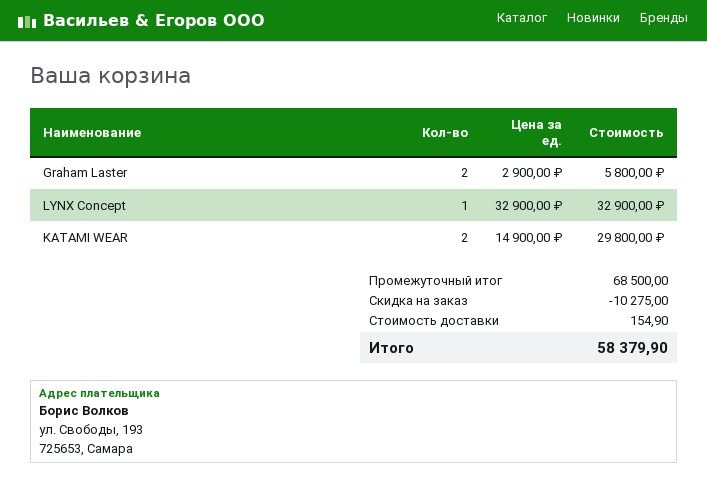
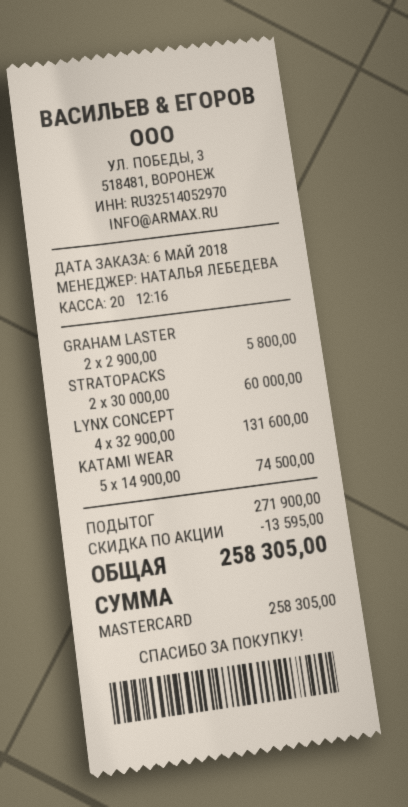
LYNX Concept: 1 x 32900.00 = 32900.00 -> 4 x 32900.00 = 131600.00
KATAMI WEAR: 2 x 14900.00 = 29800.00 -> 5 x 14900.00 = 74500.00
STRATOPACKS: none -> 2 x 30000.00 = 60000.00
subtotal: 68500.00 -> 271900.00
discount: 10275.00 -> 13595.00
shipping: 154.90 -> none
total: 58379.90 -> 258305.00

